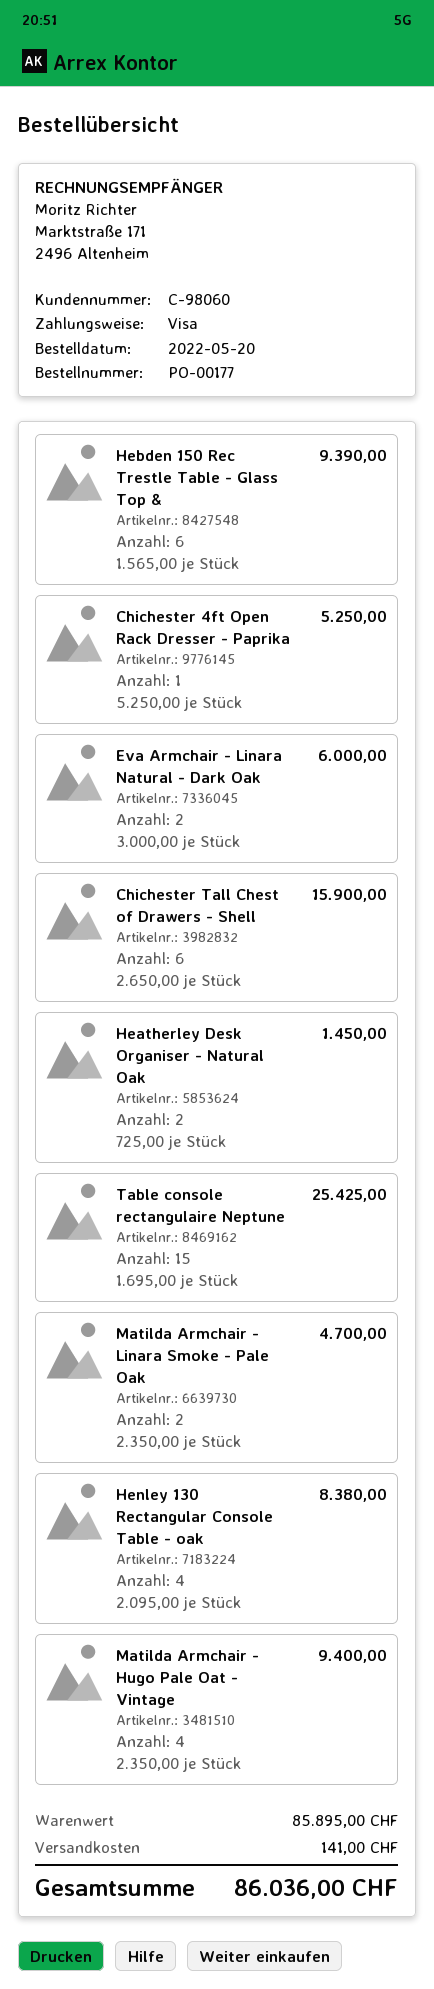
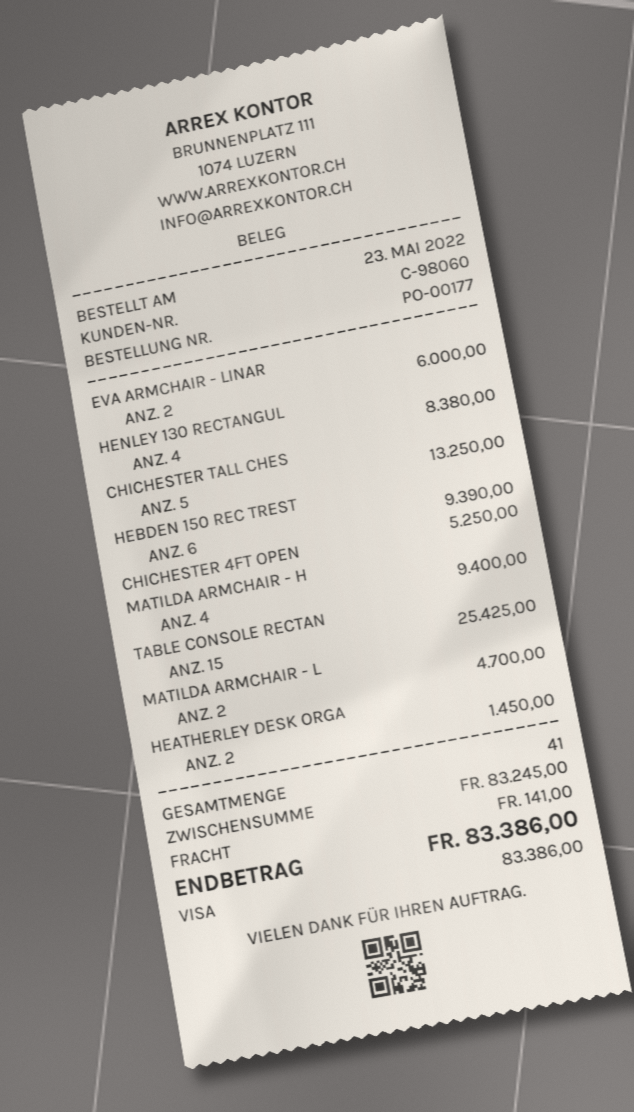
order date: 2022-05-20 -> 2022-05-23
Chichester Tall Chest of Drawers - Shell: 6 for 15900.00 -> 5 for 13250.00
subtotal: 85895.00 -> 83245.00
total: 86036.00 -> 83386.00

